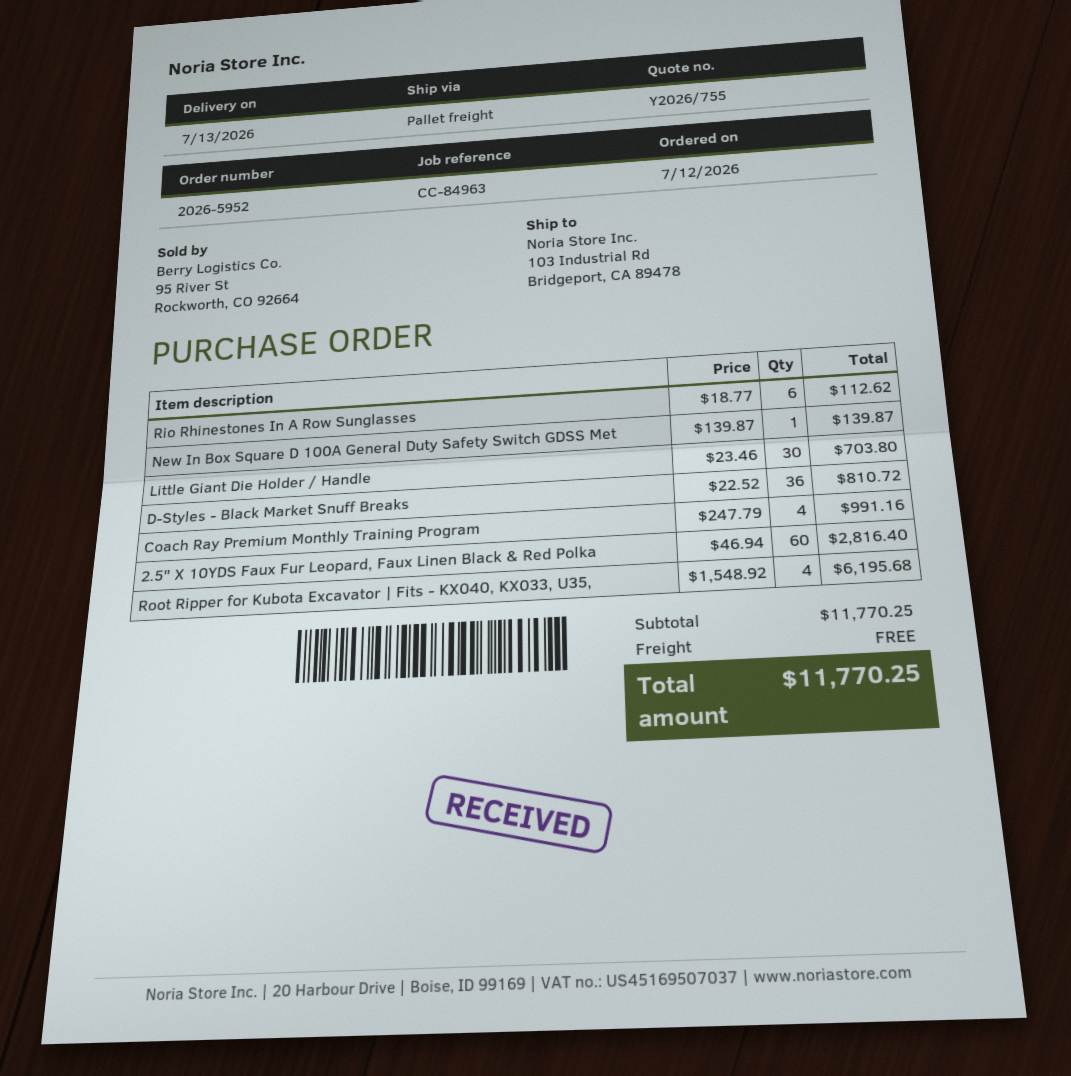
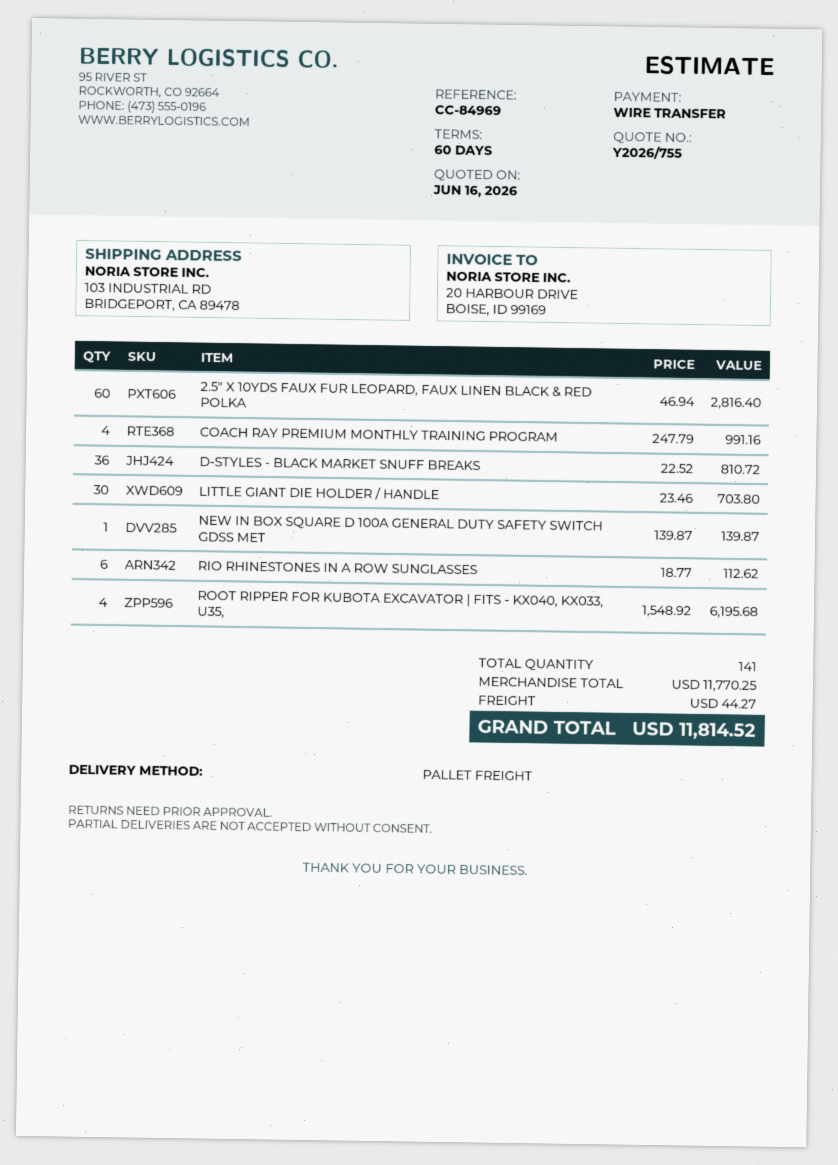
reference: CC-84963 -> CC-84969
shipping: 0.00 -> 44.27
total: 11770.25 -> 11814.52

